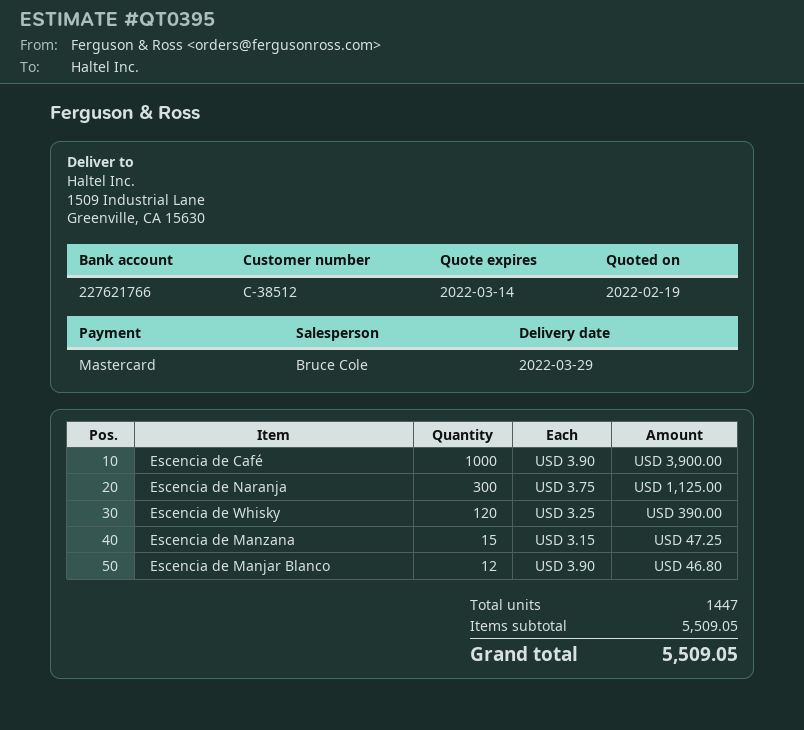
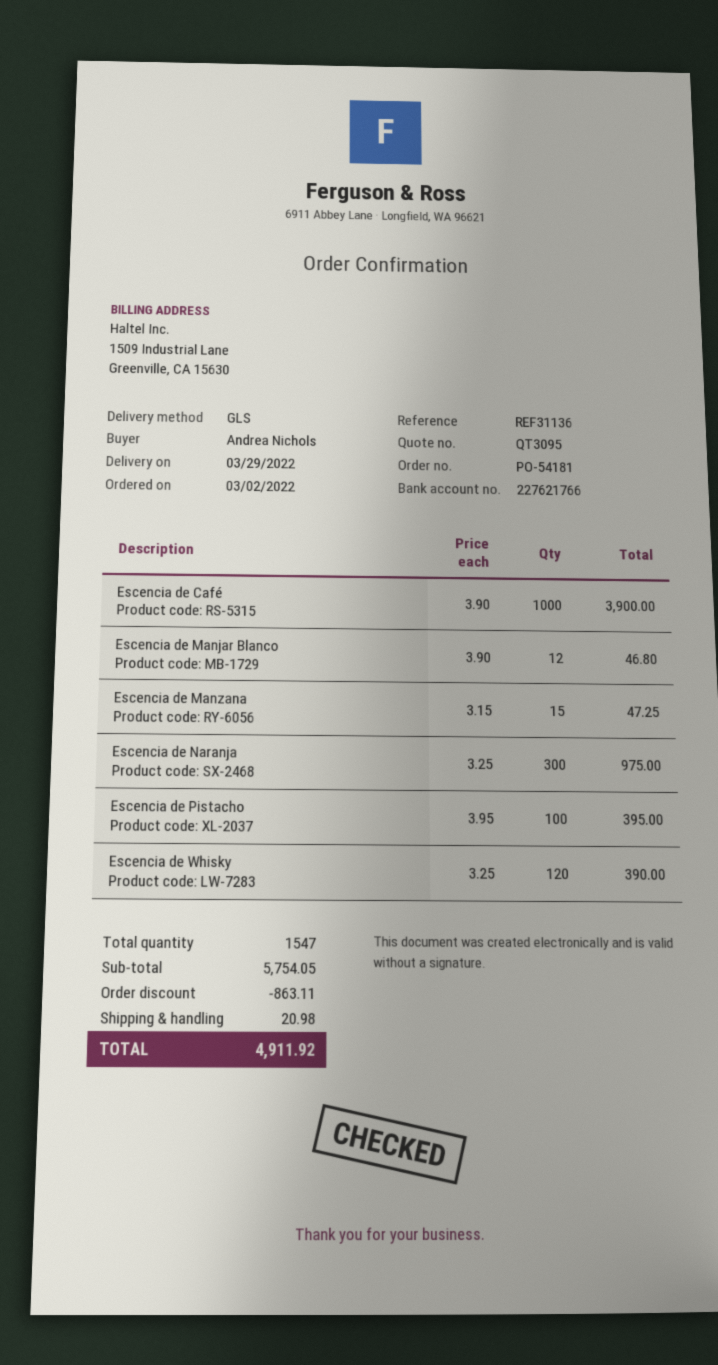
quote number: QT0395 -> QT3095
Escencia de Naranja: 300 x 3.75 = 1125.00 -> 300 x 3.25 = 975.00
Escencia de Pistacho: none -> 100 x 3.95 = 395.00
total quantity: 1447 -> 1547
subtotal: 5509.05 -> 5754.05
discount: none -> 863.11
shipping: none -> 20.98
total: 5509.05 -> 4911.92

